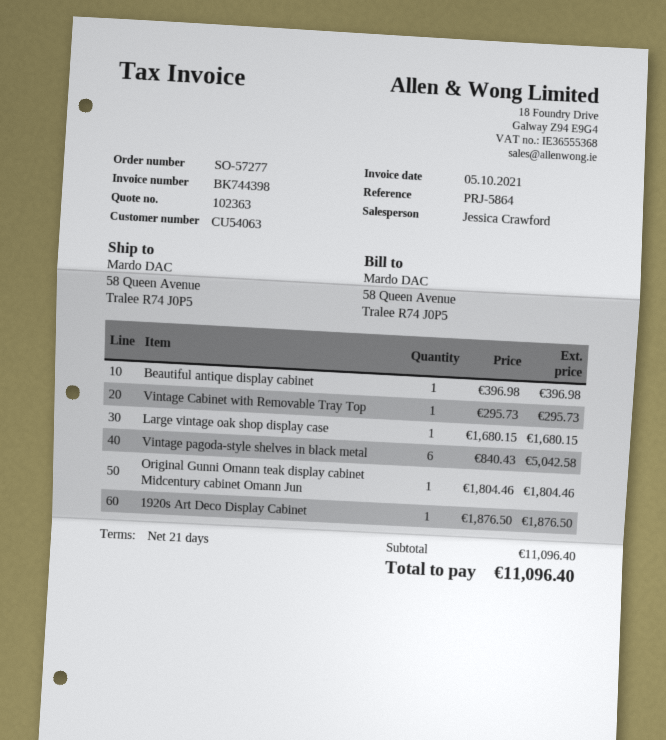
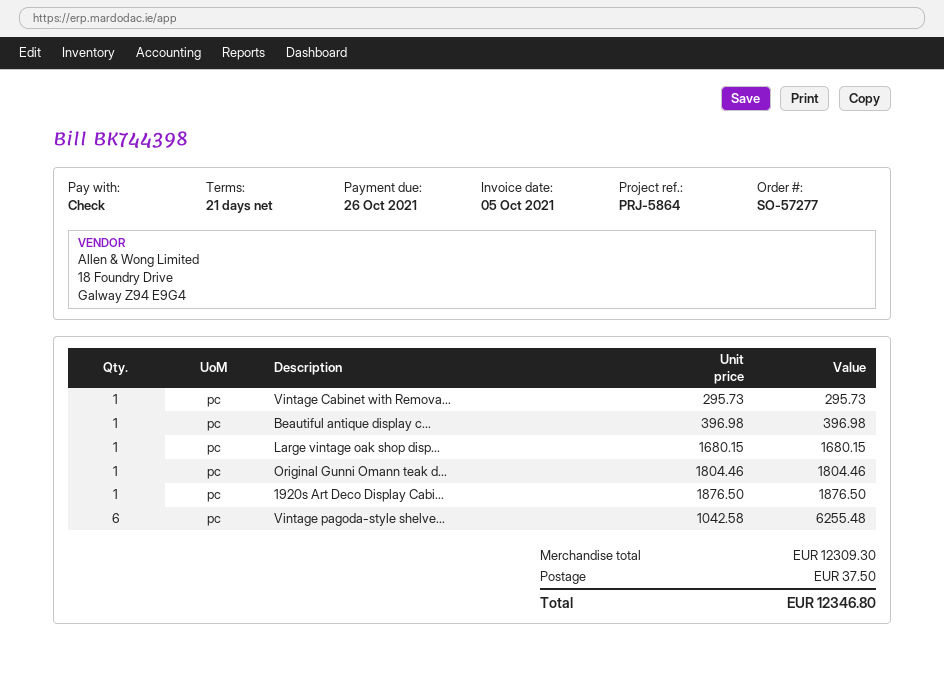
Vintage pagoda-style shelves in black metal: 6 x 840.43 = 5042.58 -> 6 x 1042.58 = 6255.48
subtotal: 11096.40 -> 12309.30
shipping: none -> 37.50
total: 11096.40 -> 12346.80

